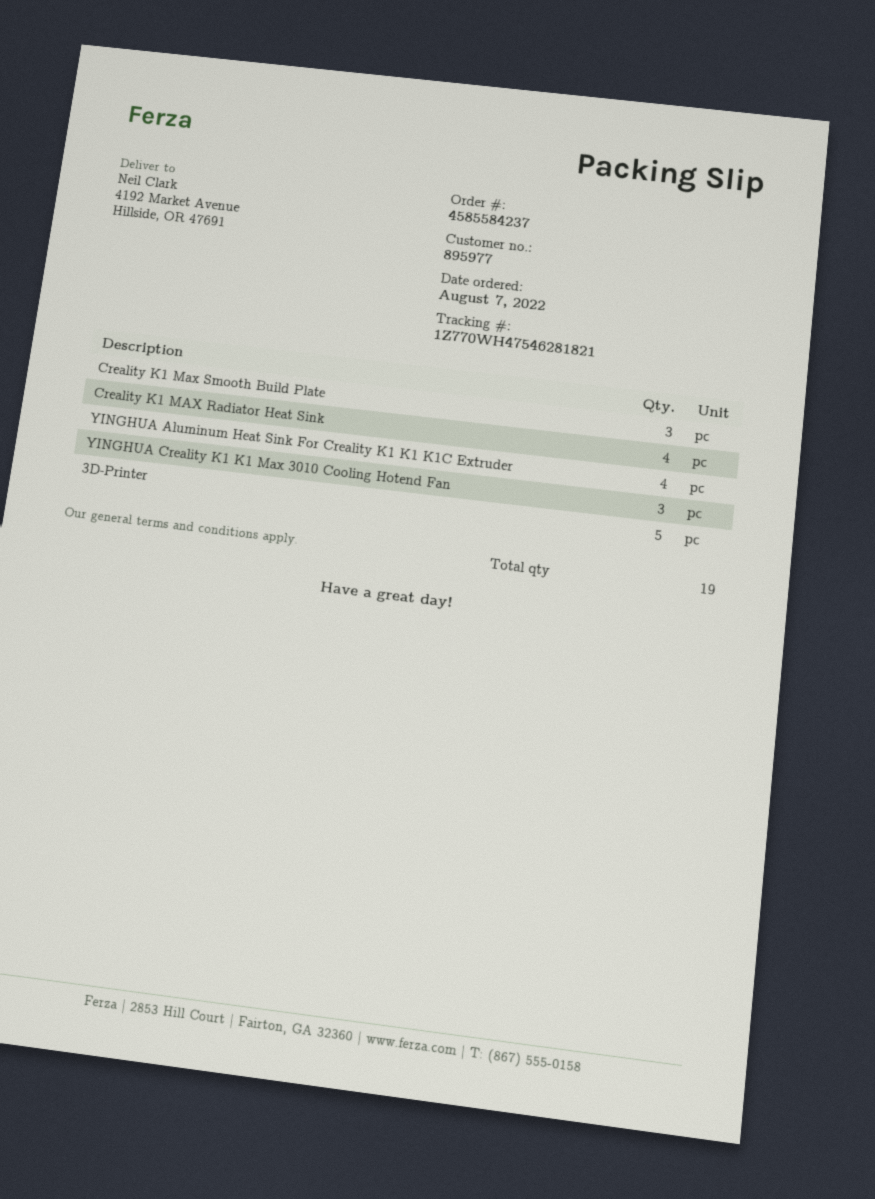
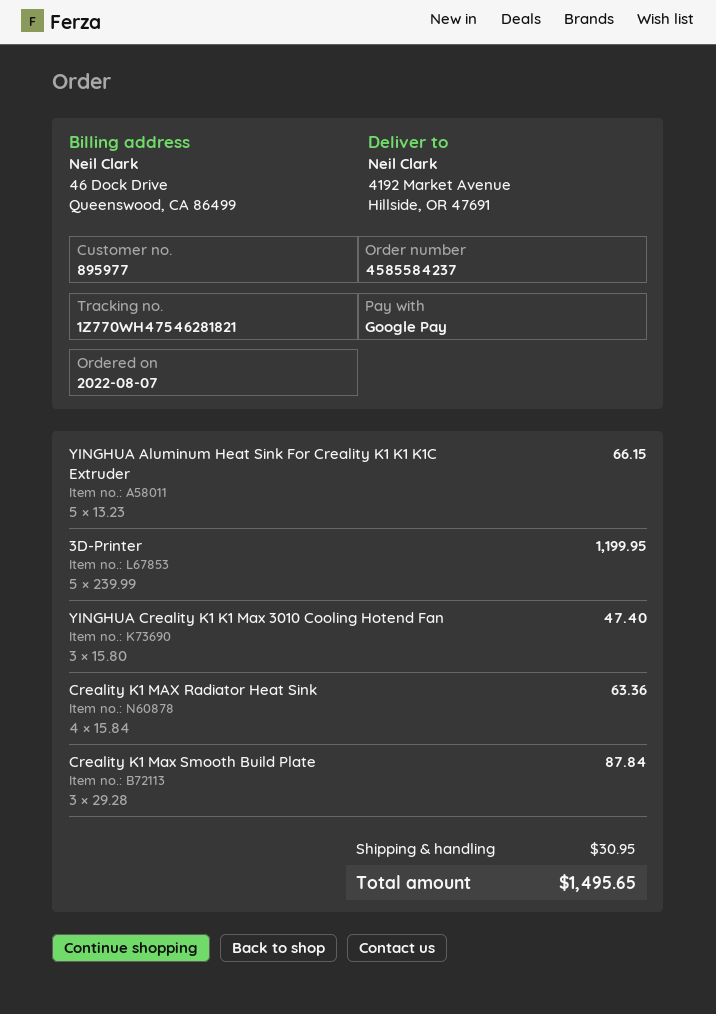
YINGHUA Aluminum Heat Sink For Creality K1 K1 K1C Extruder: 4 -> 5

